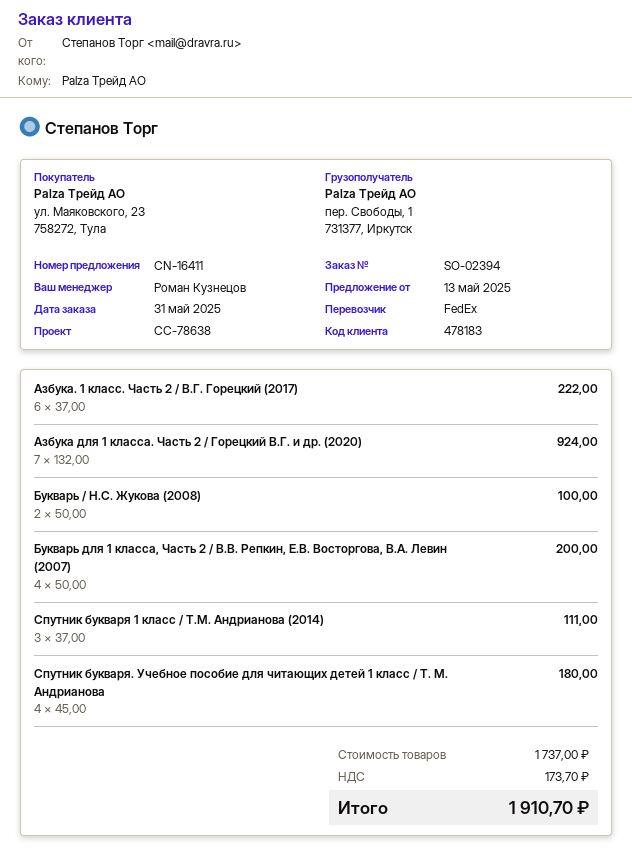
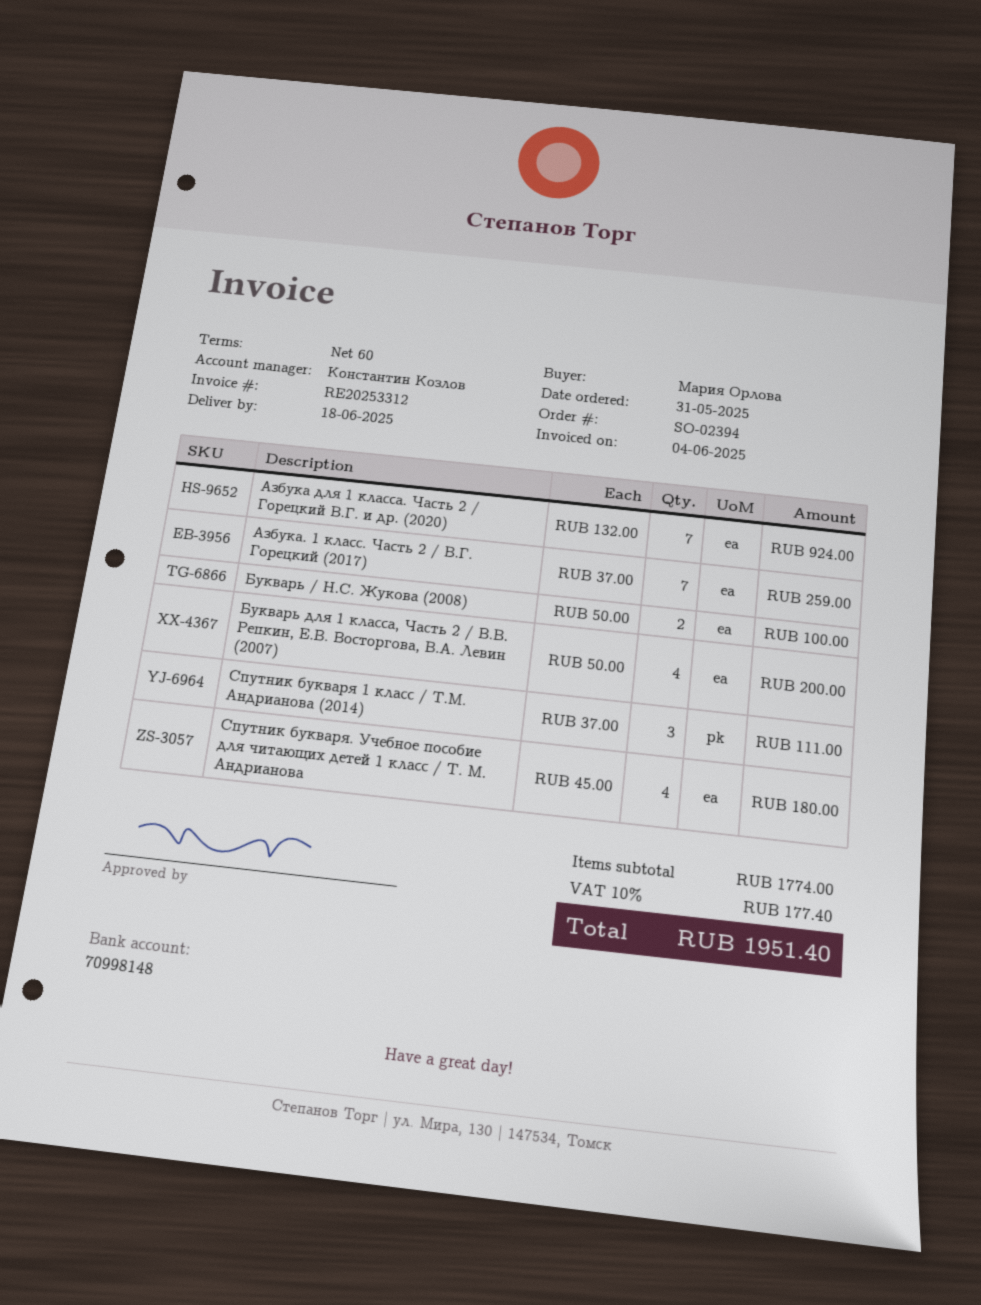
sales rep: Роман Кузнецов -> Константин Козлов
Азбука. 1 класс. Часть 2 / В.Г. Горецкий (2017): 6 x 37.00 = 222.00 -> 7 x 37.00 = 259.00
subtotal: 1737.00 -> 1774.00
tax: 173.70 -> 177.40
total: 1910.70 -> 1951.40

